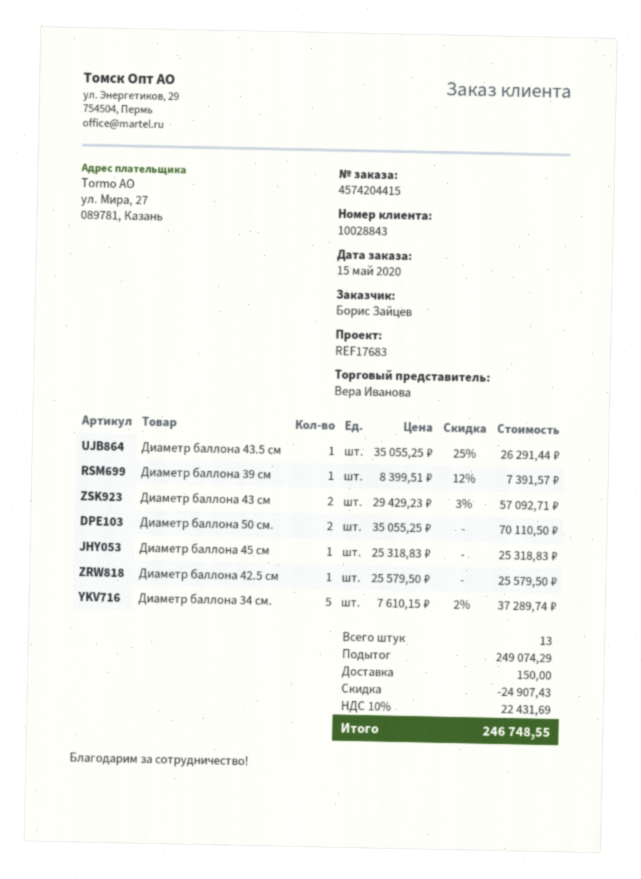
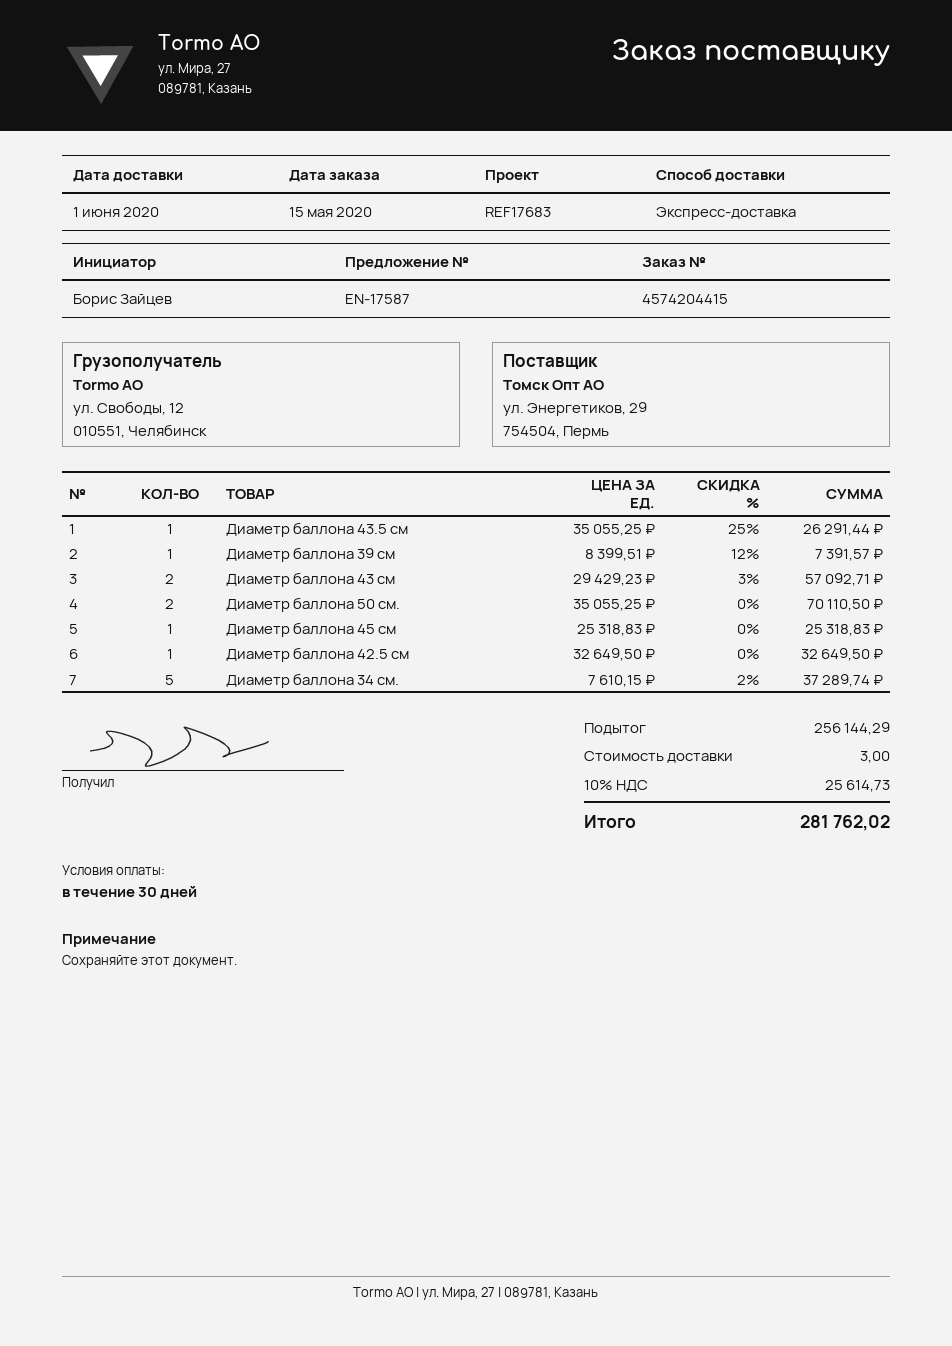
Диаметр баллона 42.5 см: 1 x 25579.50 = 25579.50 -> 1 x 32649.50 = 32649.50
subtotal: 249074.29 -> 256144.29
discount: 24907.43 -> none
shipping: 150.00 -> 3.00
tax: 10% = 22431.69 -> 10% = 25614.73
total: 246748.55 -> 281762.02

